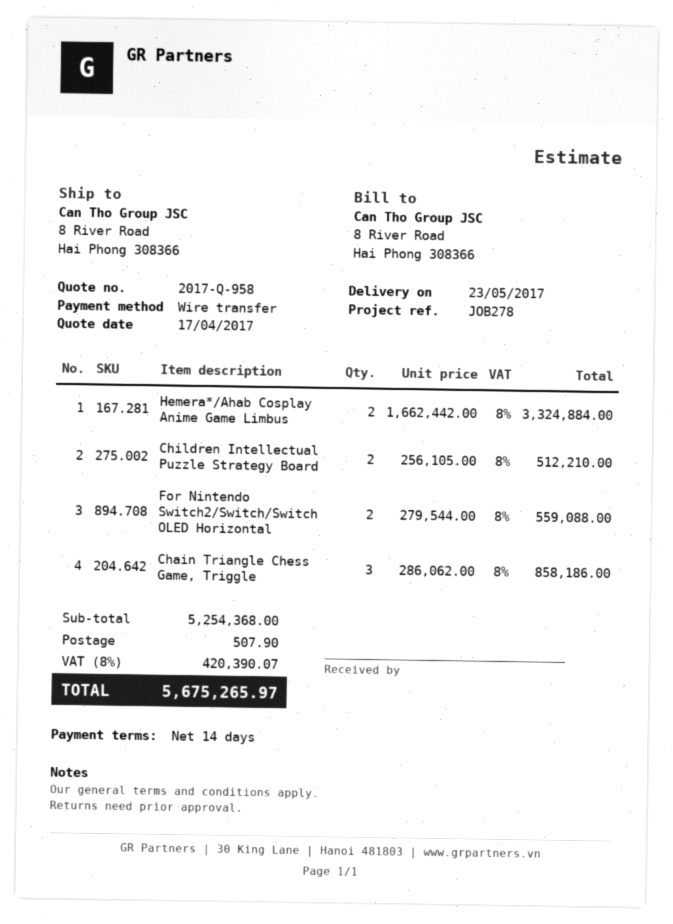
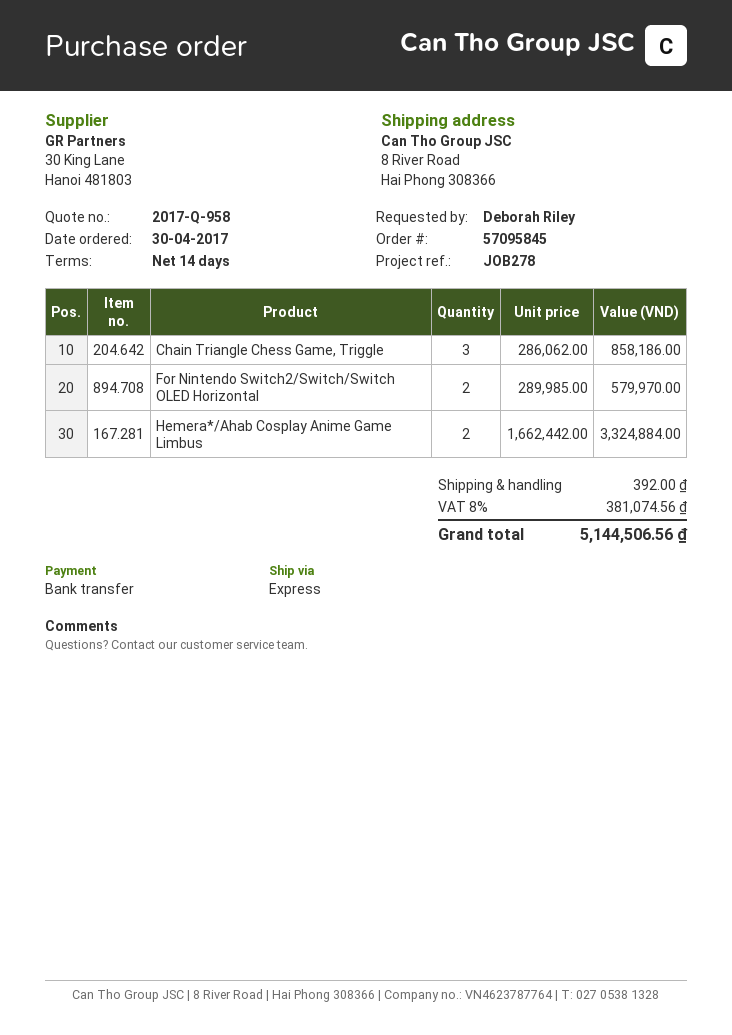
Children Intellectual Puzzle Strategy Board: 2 x 256105.00 = 512210.00 -> none
For Nintendo Switch2/Switch/Switch OLED Horizontal: 2 x 279544.00 = 559088.00 -> 2 x 289985.00 = 579970.00
shipping: 507.90 -> 392.00
tax: 8% = 420390.07 -> 8% = 381074.56
total: 5675265.97 -> 5144506.56

